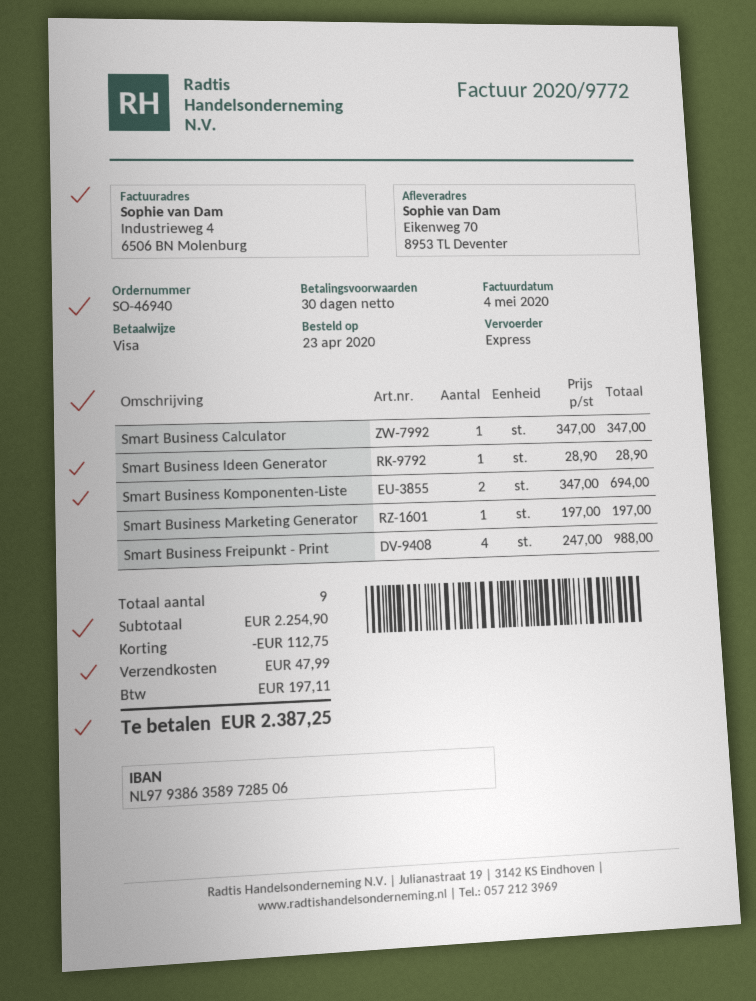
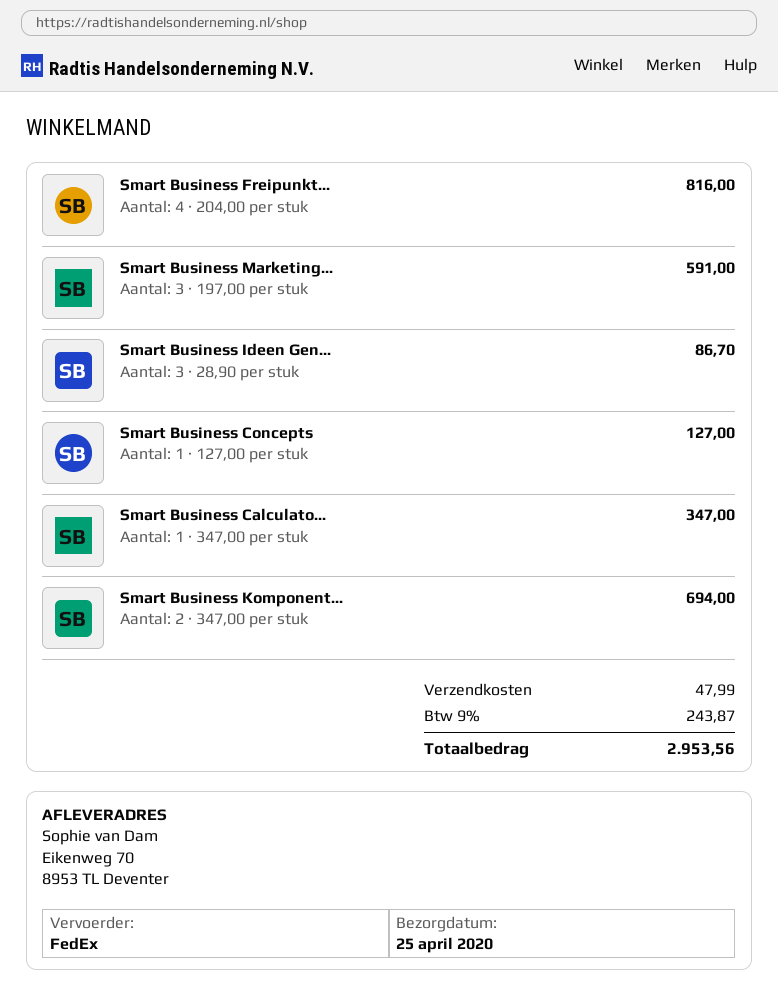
shipping method: express -> FedEx
Smart Business Ideen Generator: 1 x 28.90 = 28.90 -> 3 x 28.90 = 86.70
Smart Business Marketing Generator: 1 x 197.00 = 197.00 -> 3 x 197.00 = 591.00
Smart Business Freipunkt - Print: 4 x 247.00 = 988.00 -> 4 x 204.00 = 816.00
Smart Business Concepts: none -> 1 x 127.00 = 127.00
discount: 112.75 -> none
tax: 197.11 -> 243.87
total: 2387.25 -> 2953.56

